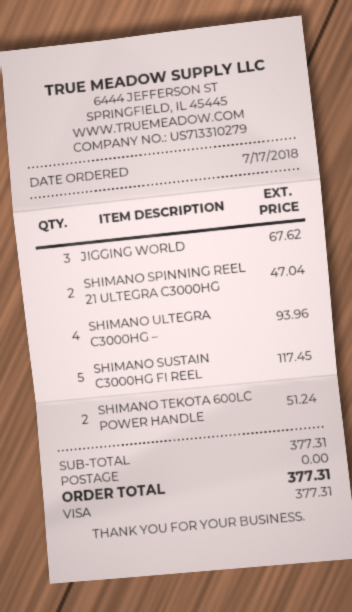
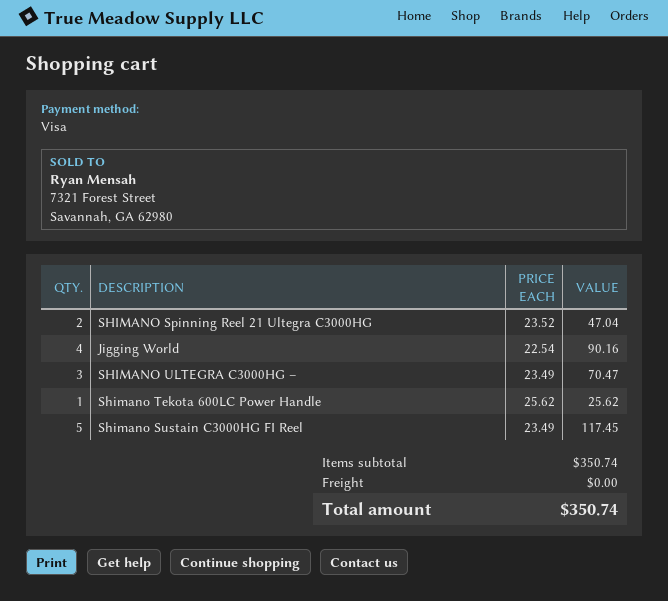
JIGGING WORLD: 3 for 67.62 -> 4 for 90.16
SHIMANO ULTEGRA C3000HG –: 4 for 93.96 -> 3 for 70.47
SHIMANO TEKOTA 600LC POWER HANDLE: 2 for 51.24 -> 1 for 25.62
subtotal: 377.31 -> 350.74
total: 377.31 -> 350.74

